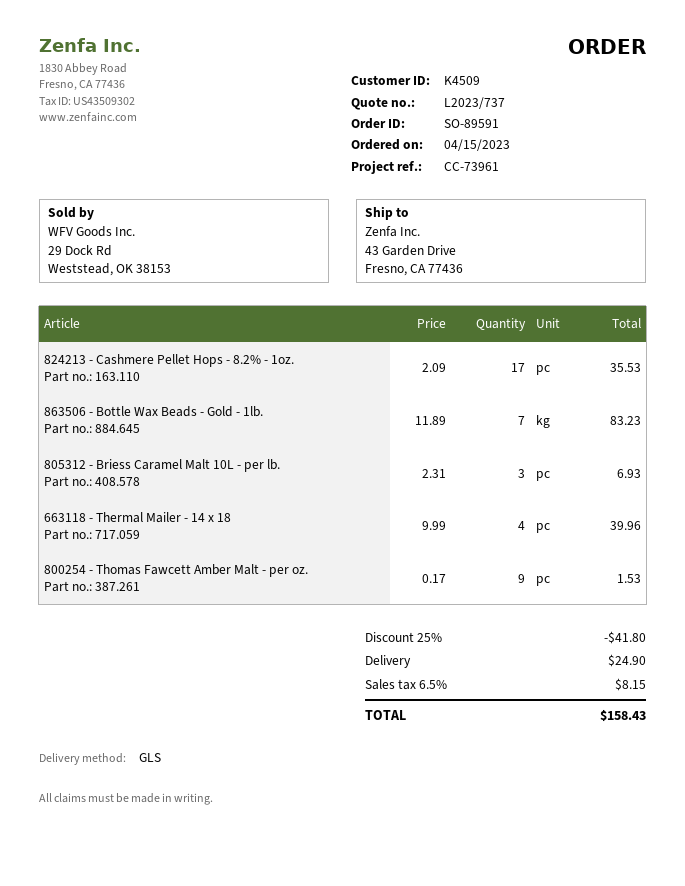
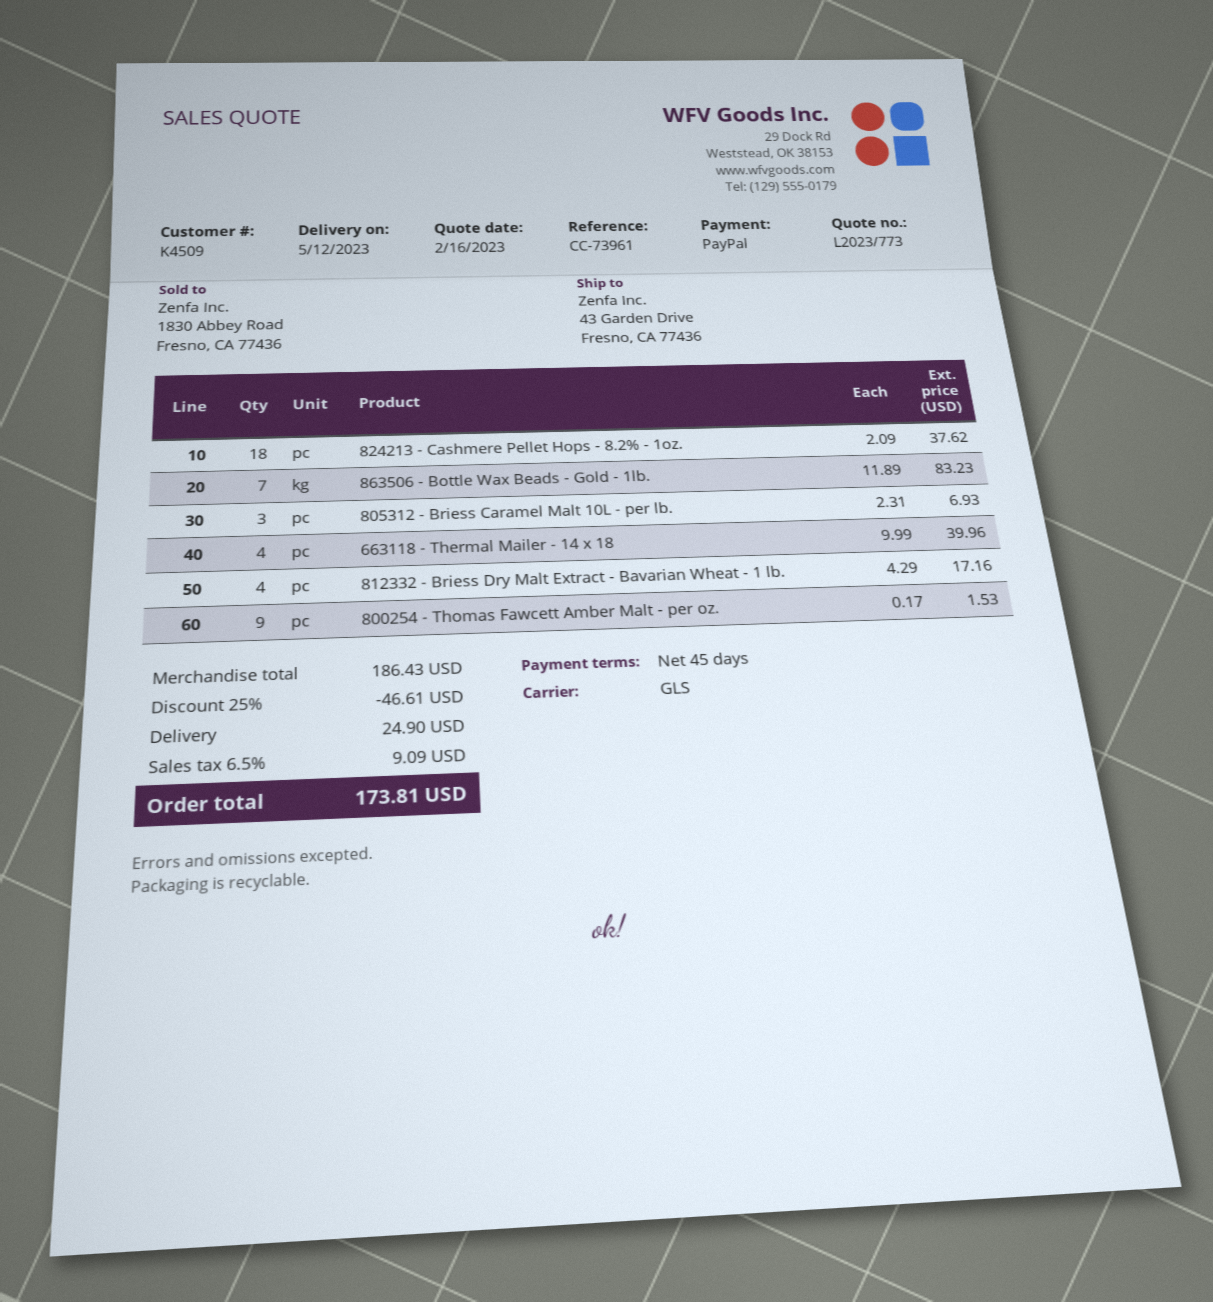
quote number: L2023/737 -> L2023/773
824213 - Cashmere Pellet Hops - 8.2% - 1oz.: 17 x 2.09 = 35.53 -> 18 x 2.09 = 37.62
812332 - Briess Dry Malt Extract - Bavarian Wheat - 1 lb.: none -> 4 x 4.29 = 17.16
discount: 25% = 41.80 -> 25% = 46.61
tax: 6.5% = 8.15 -> 6.5% = 9.09
total: 158.43 -> 173.81

